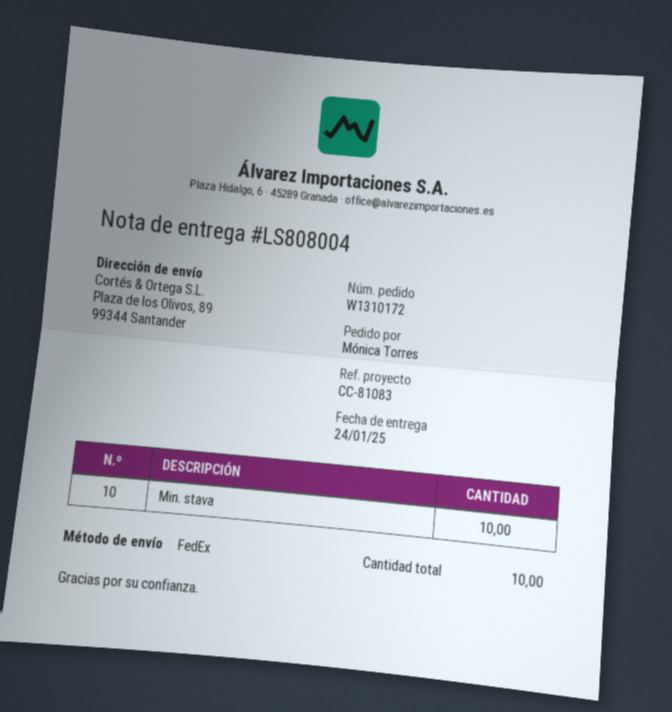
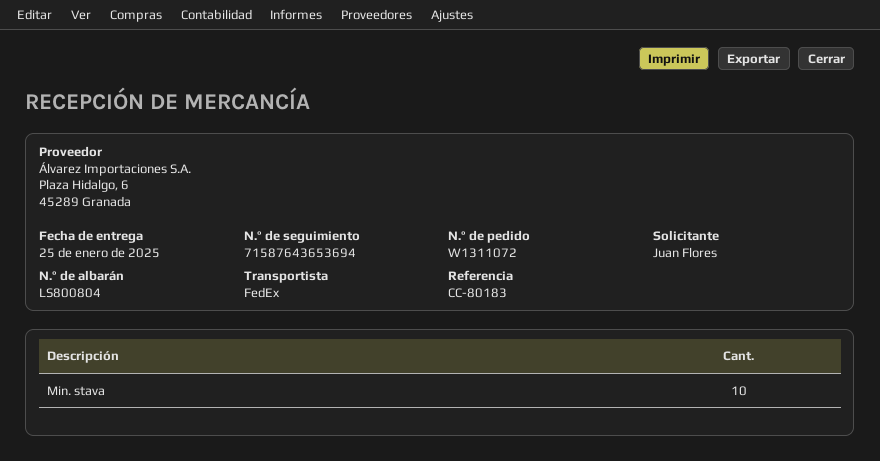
order number: W1310172 -> W1311072
delivery note number: LS808004 -> LS800804
delivery date: 2025-01-24 -> 2025-01-25
reference: CC-81083 -> CC-80183
ordered by: Mónica Torres -> Juan Flores

